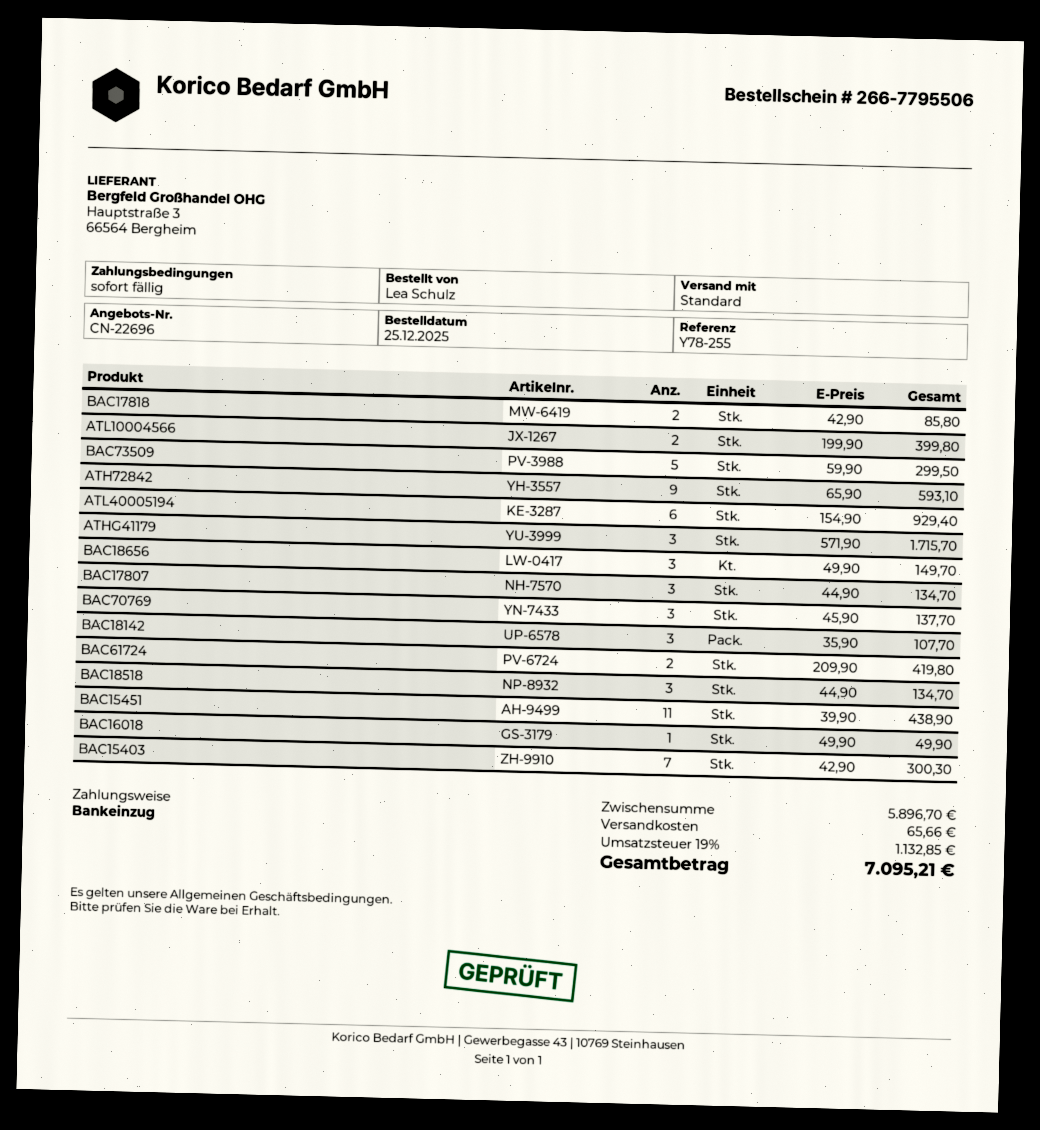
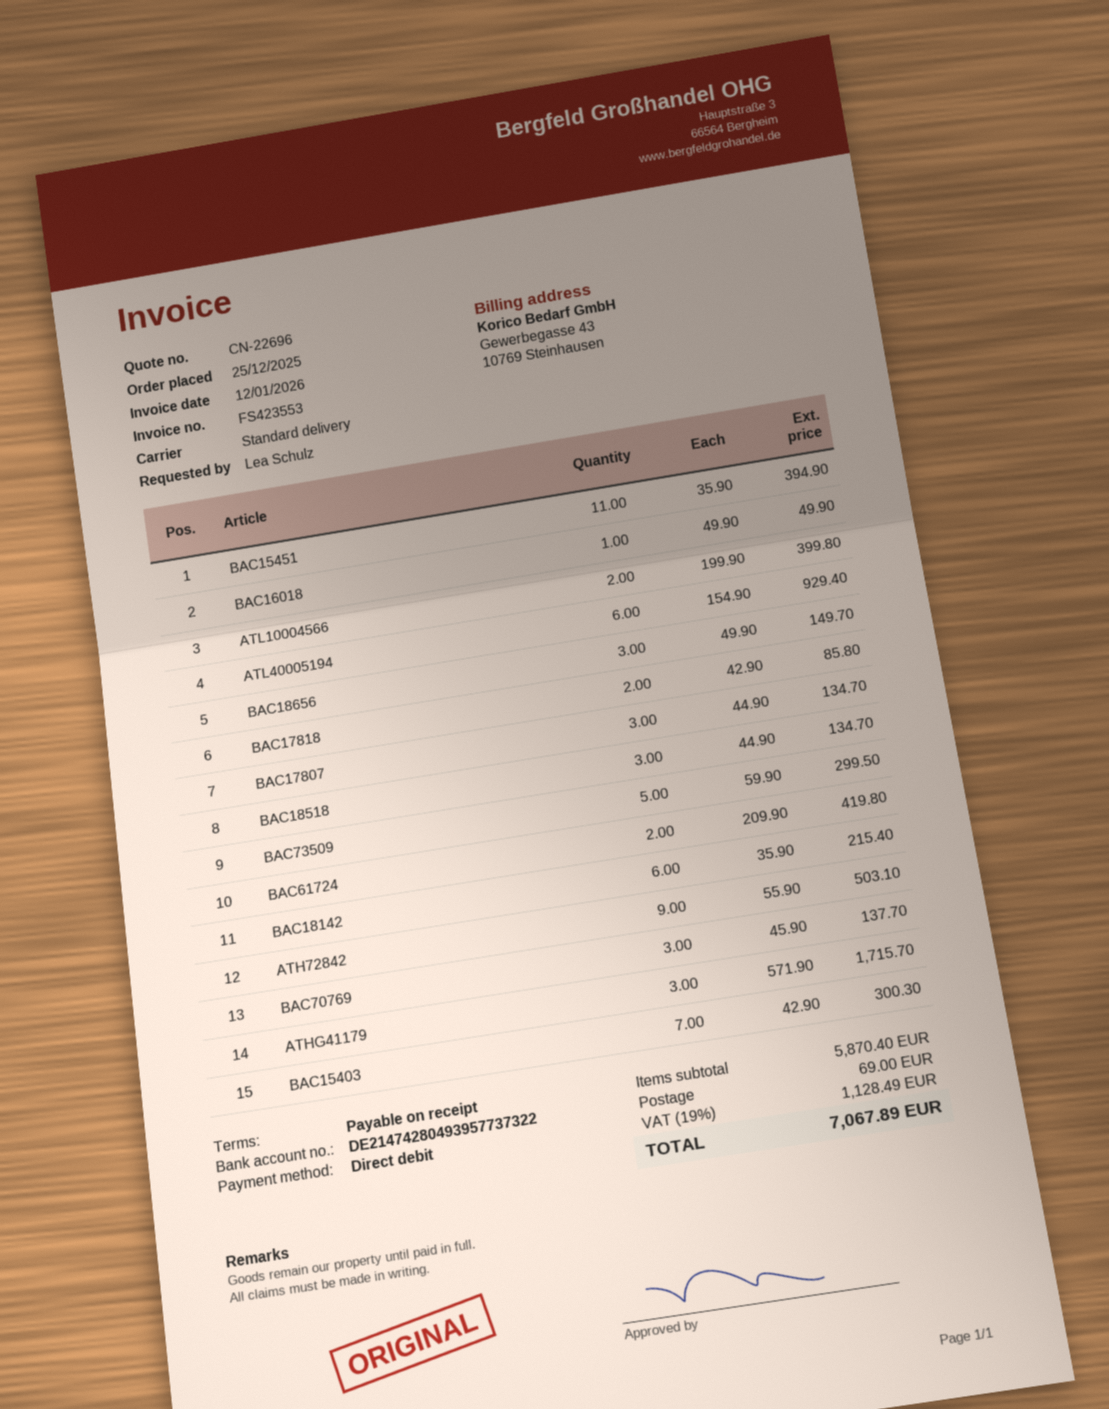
ATH72842: 9 x 65.90 = 593.10 -> 9 x 55.90 = 503.10
BAC18142: 3 x 35.90 = 107.70 -> 6 x 35.90 = 215.40
BAC15451: 11 x 39.90 = 438.90 -> 11 x 35.90 = 394.90
subtotal: 5896.70 -> 5870.40
shipping: 65.66 -> 69.00
tax: 19% = 1132.85 -> 19% = 1128.49
total: 7095.21 -> 7067.89

